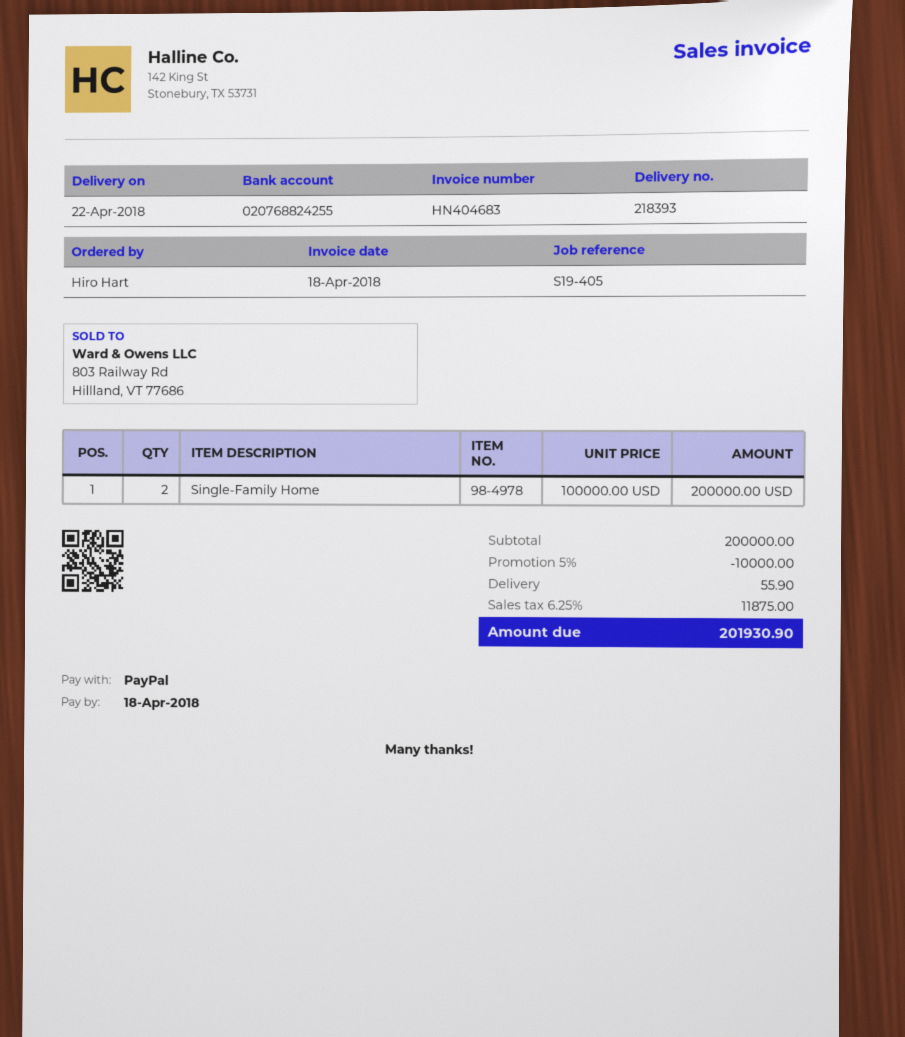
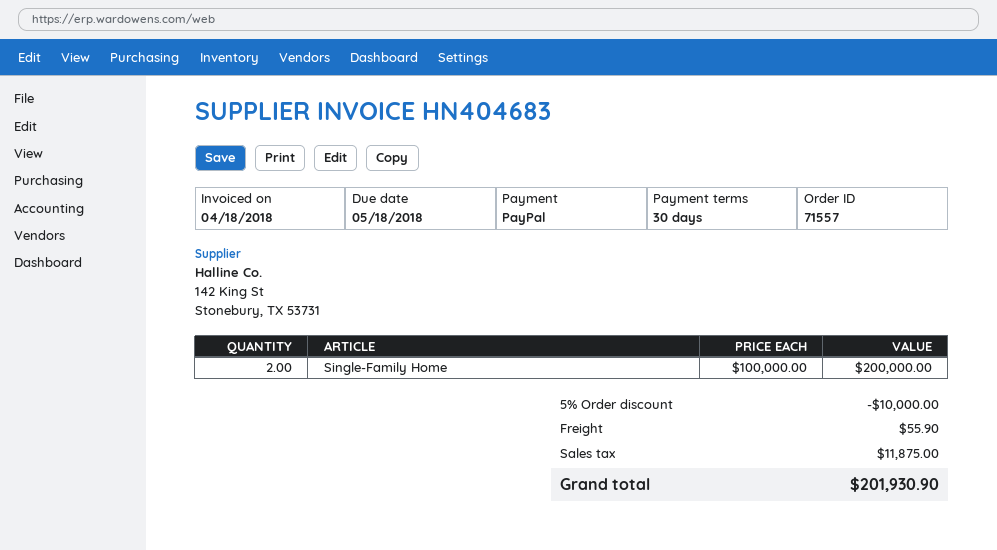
due date: 2018-04-18 -> 2018-05-18

